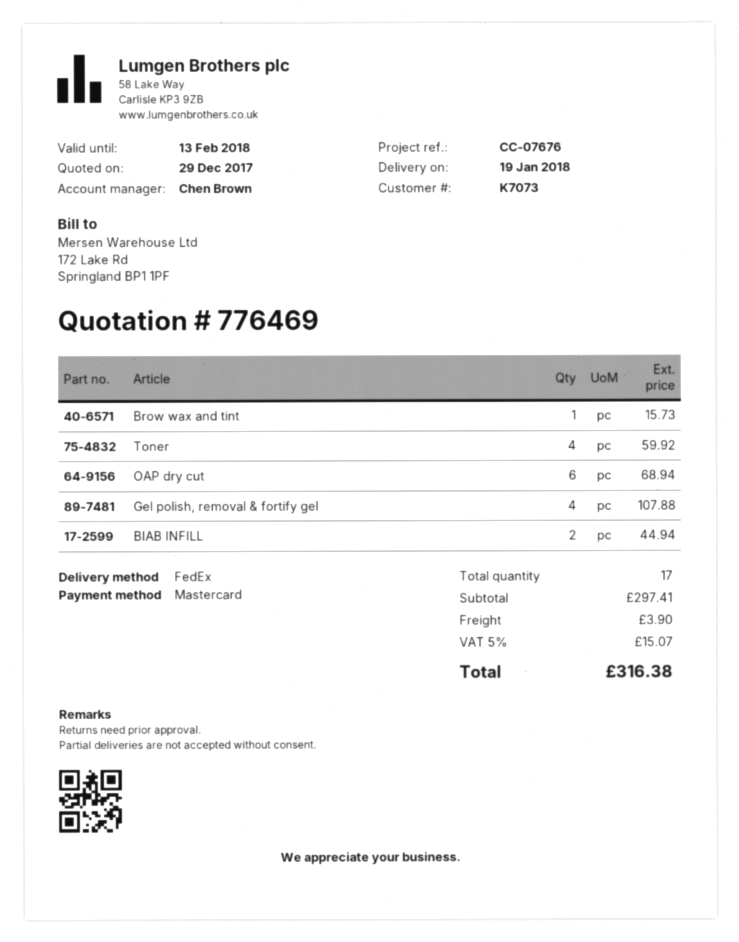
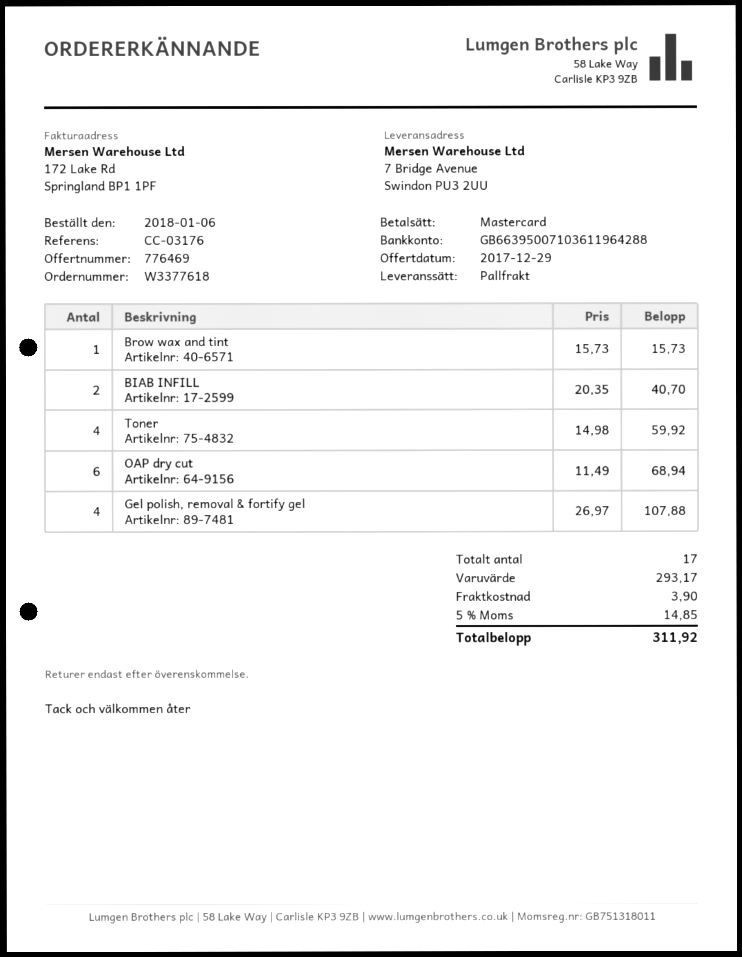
reference: CC-07676 -> CC-03176
shipping method: FedEx -> pallet freight
BIAB INFILL: 2 for 44.94 -> 2 for 40.70
subtotal: 297.41 -> 293.17
tax: 5% = 15.07 -> 5% = 14.85
total: 316.38 -> 311.92

